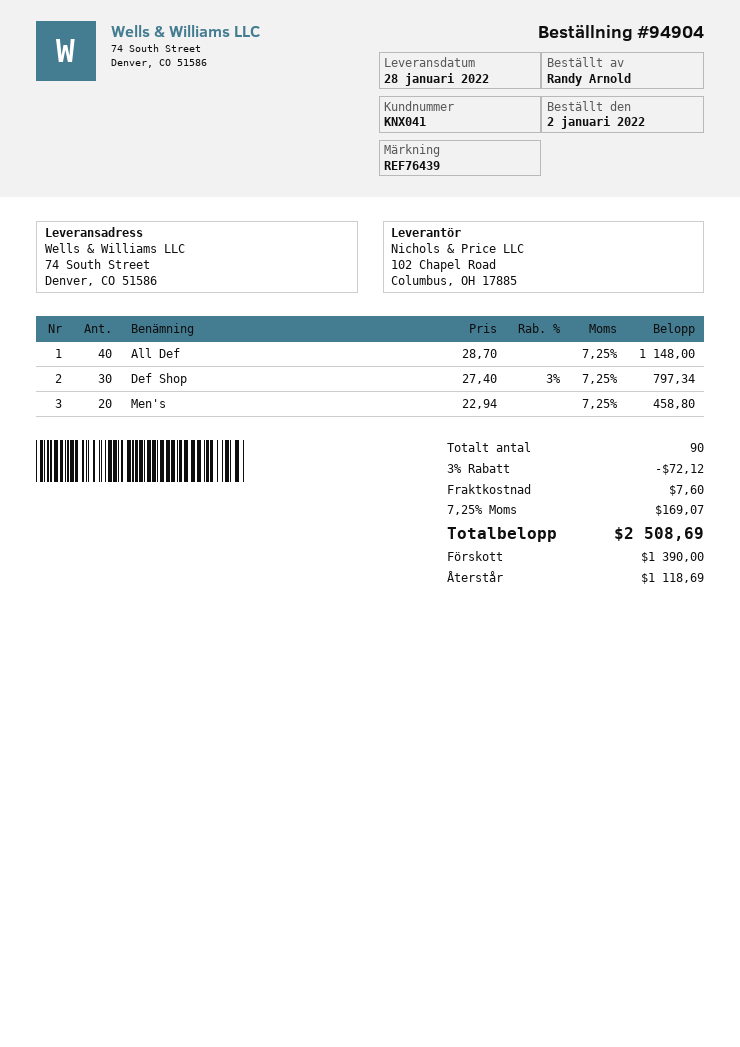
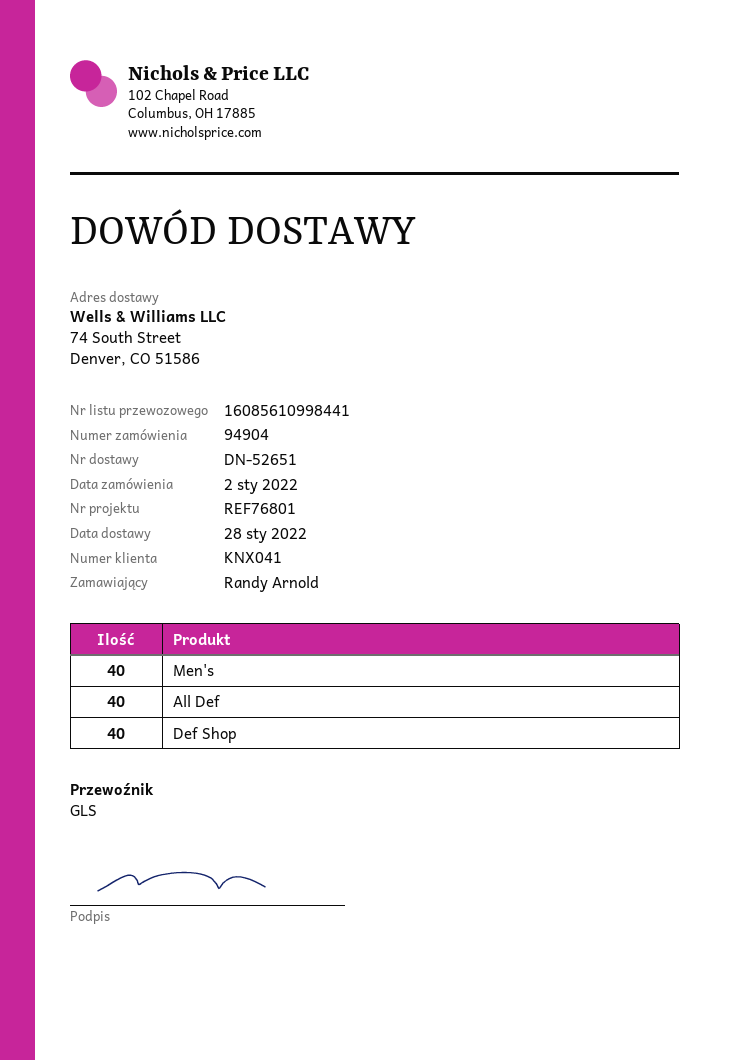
reference: REF76439 -> REF76801
Def Shop: 30 -> 40
Men's: 20 -> 40

